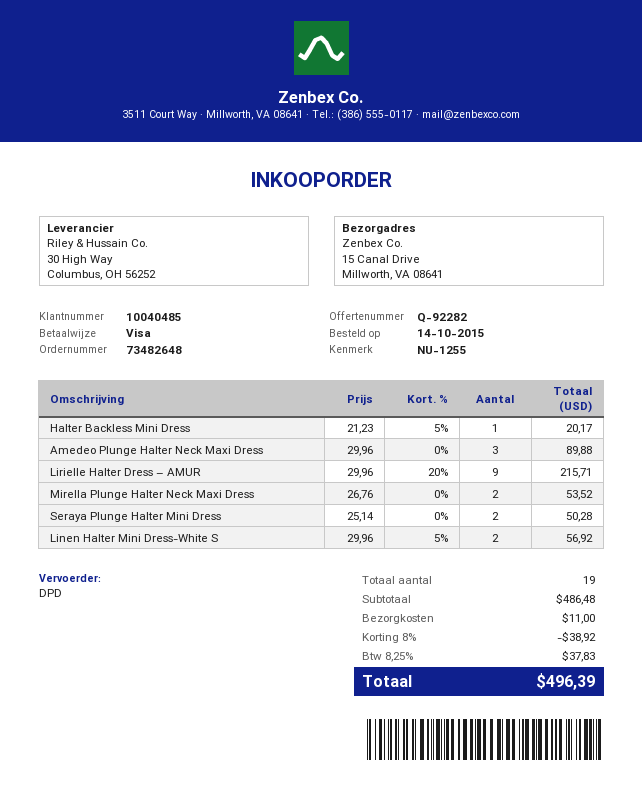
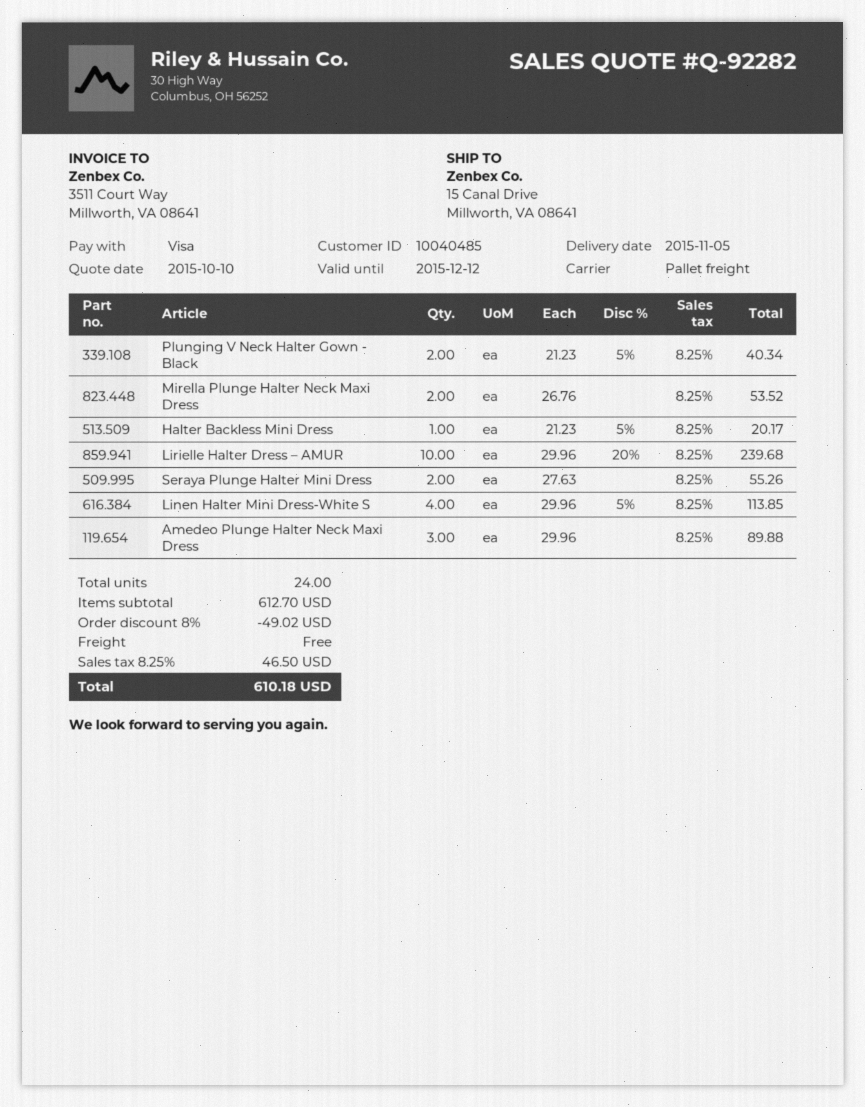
shipping method: DPD -> pallet freight
Lirielle Halter Dress – AMUR: 9 x 29.96 - 20% = 215.71 -> 10 x 29.96 - 20% = 239.68
Seraya Plunge Halter Mini Dress: 2 x 25.14 = 50.28 -> 2 x 27.63 = 55.26
Linen Halter Mini Dress-White S: 2 x 29.96 - 5% = 56.92 -> 4 x 29.96 - 5% = 113.85
Plunging V Neck Halter Gown - Black: none -> 2 x 21.23 - 5% = 40.34
total quantity: 19 -> 24
subtotal: 486.48 -> 612.70
discount: 8% = 38.92 -> 8% = 49.02
shipping: 11.00 -> 0.00
tax: 8.25% = 37.83 -> 8.25% = 46.50
total: 496.39 -> 610.18

